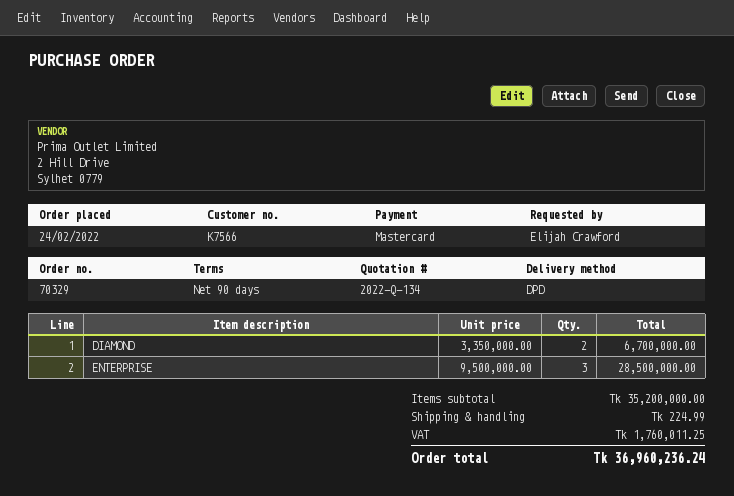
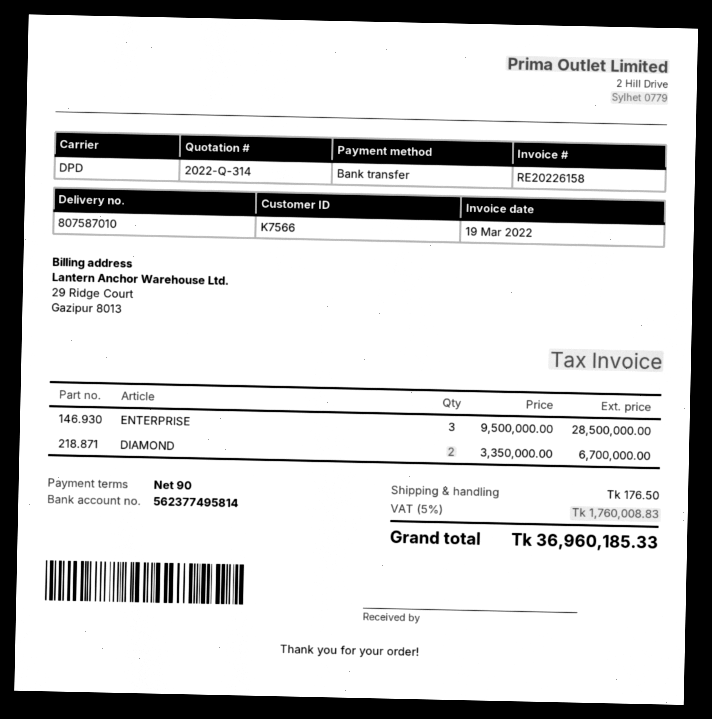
quote number: 2022-Q-134 -> 2022-Q-314
payment method: Mastercard -> bank transfer
shipping: 224.99 -> 176.50
tax: 1760011.25 -> 1760008.83
total: 36960236.24 -> 36960185.33

